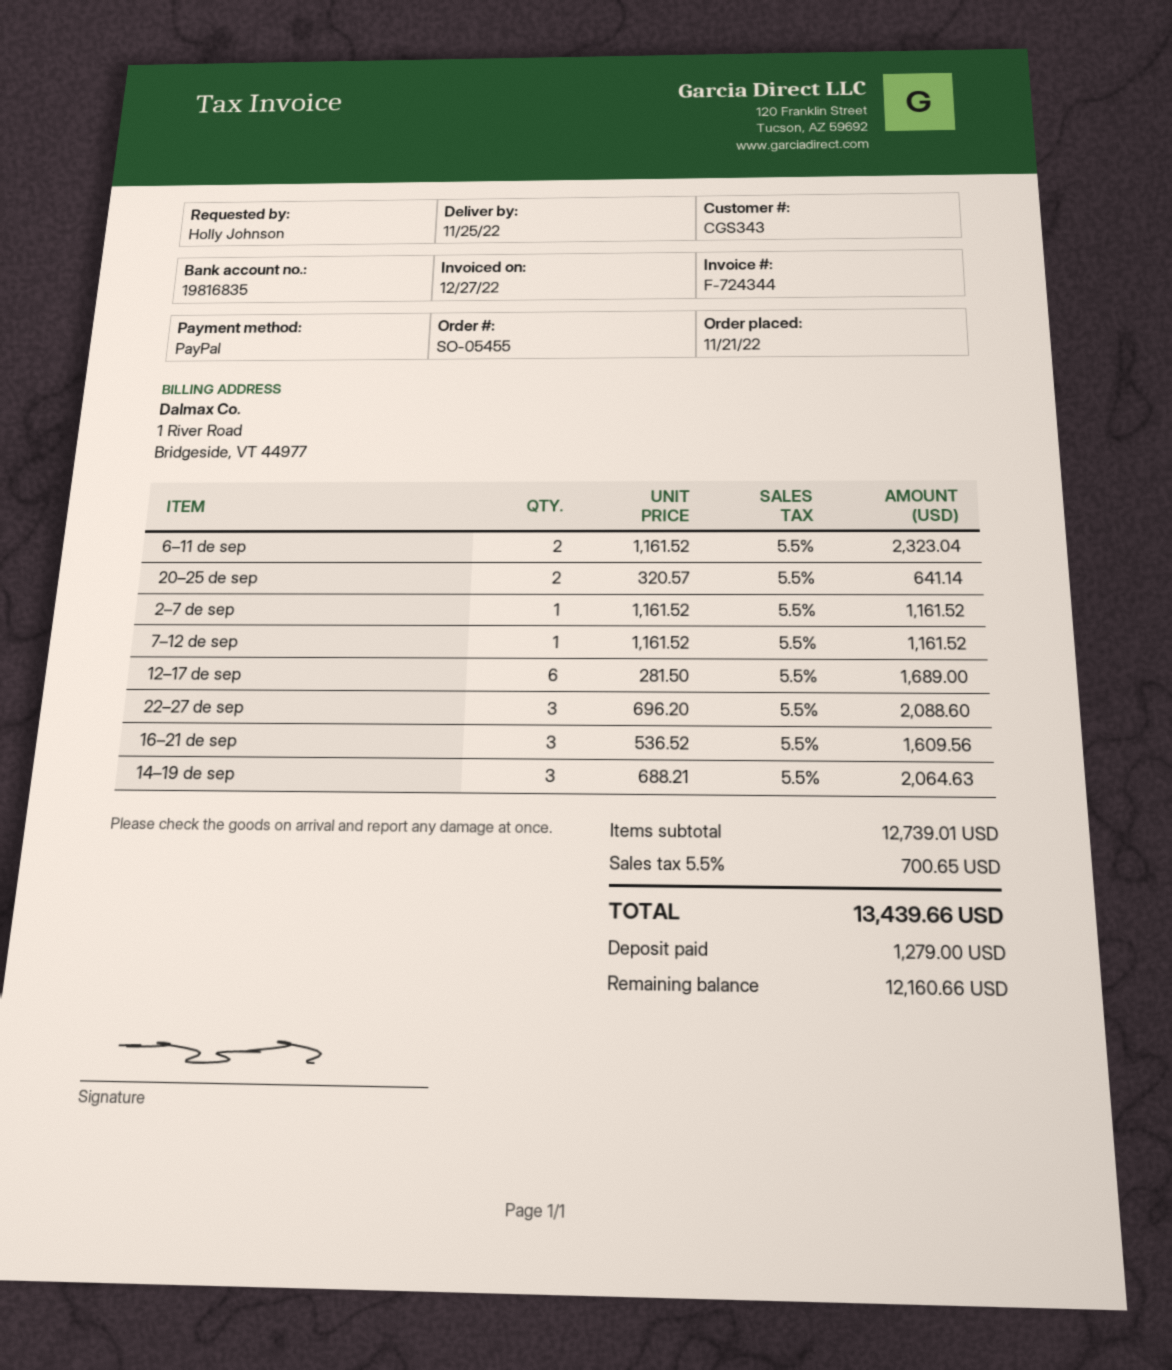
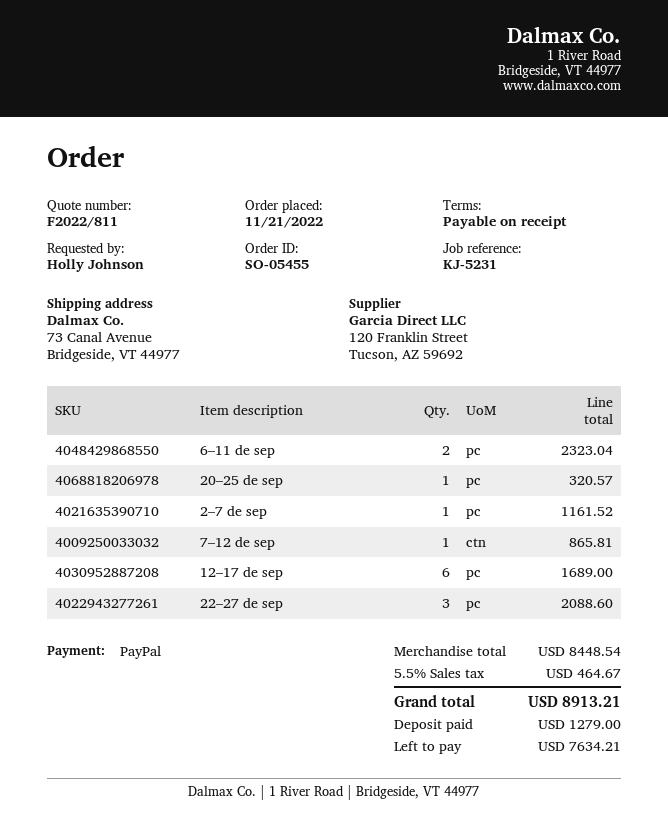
20–25 de sep: 2 for 641.14 -> 1 for 320.57
7–12 de sep: 1 for 1161.52 -> 1 for 865.81
16–21 de sep: 3 for 1609.56 -> none
14–19 de sep: 3 for 2064.63 -> none
subtotal: 12739.01 -> 8448.54
tax: 5.5% = 700.65 -> 5.5% = 464.67
total: 13439.66 -> 8913.21
balance: 12160.66 -> 7634.21

